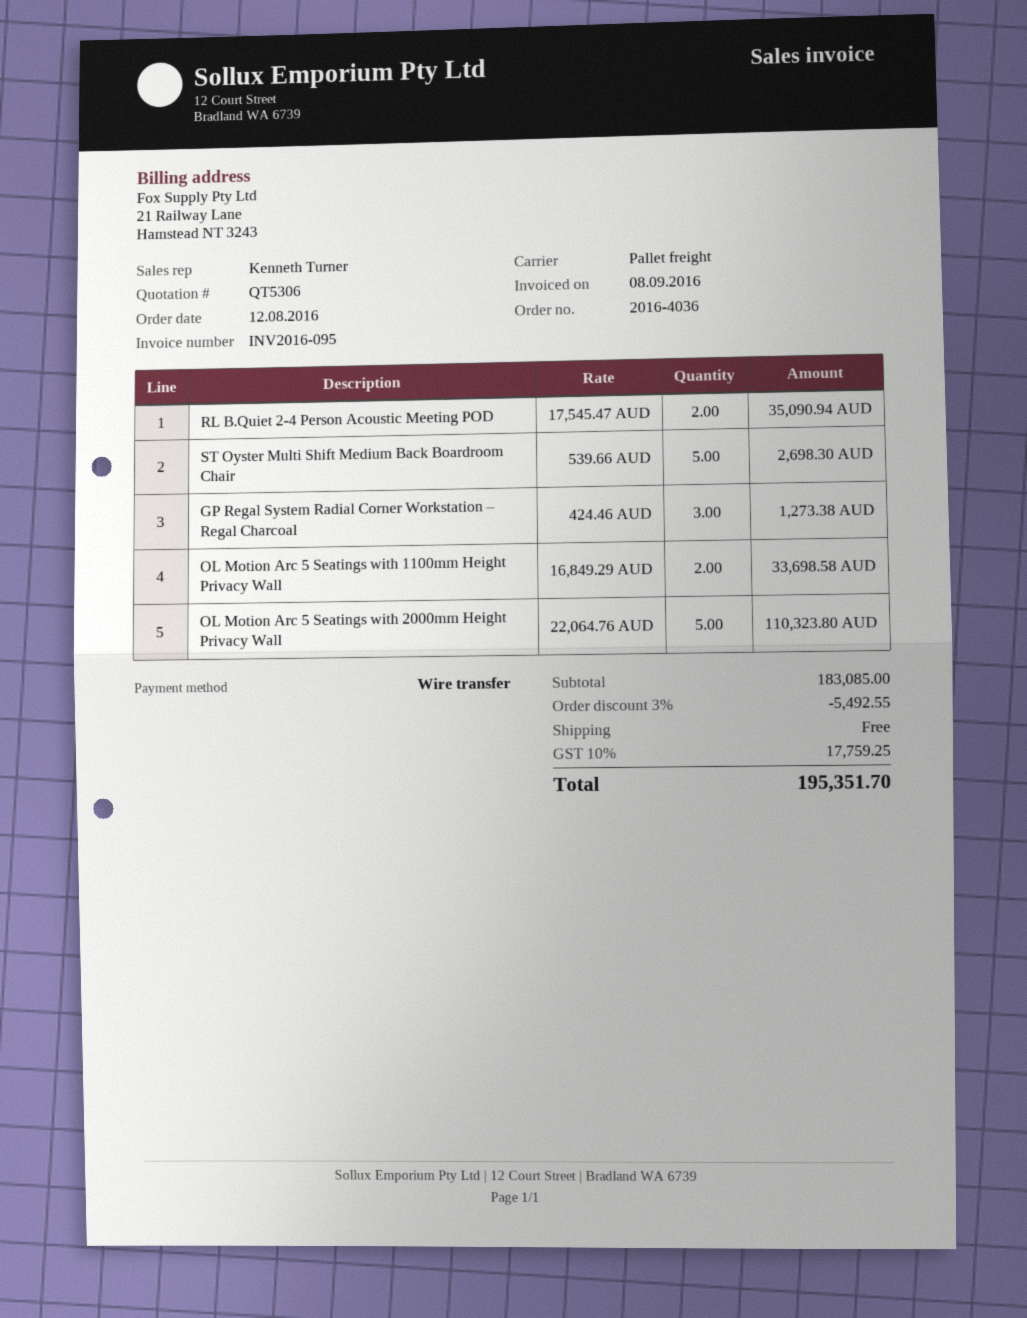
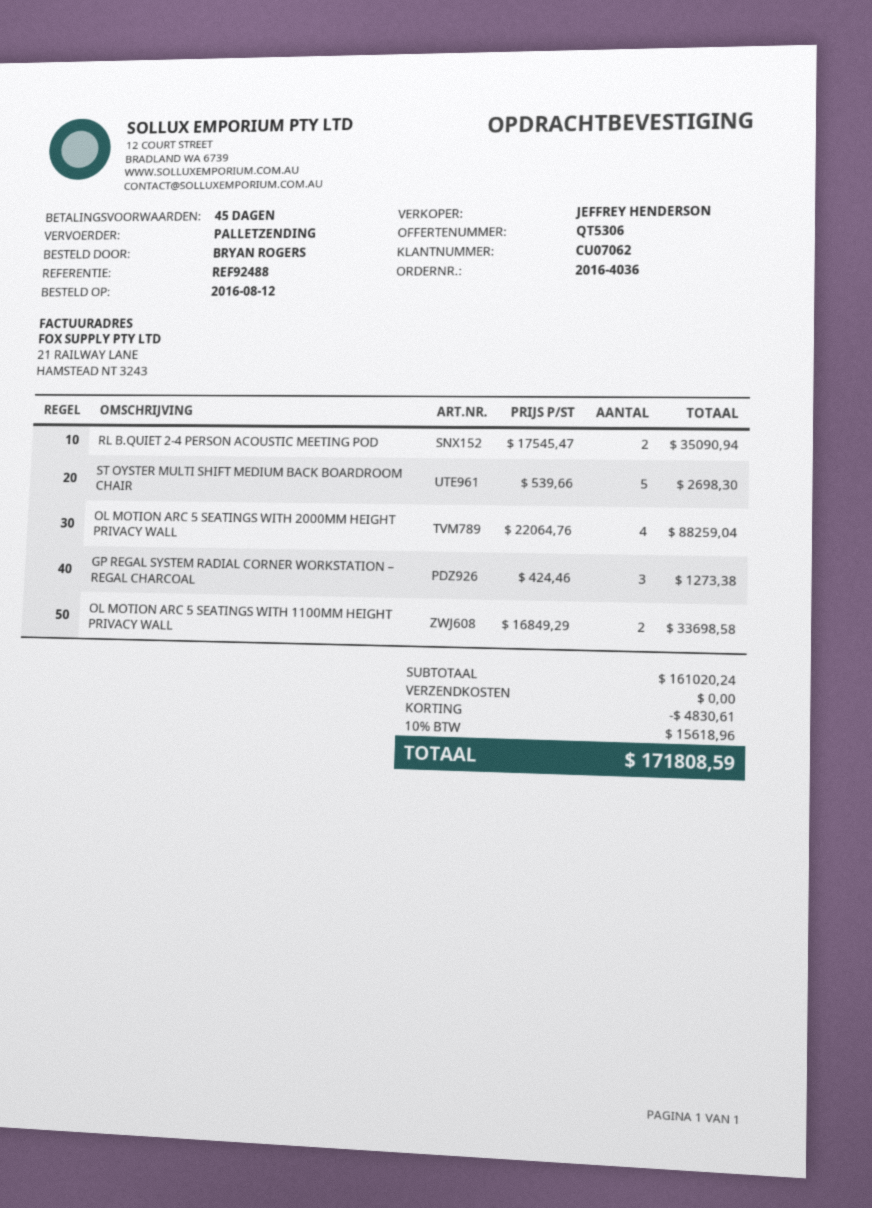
sales rep: Kenneth Turner -> JEFFREY HENDERSON
OL Motion Arc 5 Seatings with 2000mm Height Privacy Wall: 5 x 22064.76 = 110323.80 -> 4 x 22064.76 = 88259.04
subtotal: 183085.00 -> 161020.24
discount: 5492.55 -> 4830.61
tax: 10% = 17759.25 -> 10% = 15618.96
total: 195351.70 -> 171808.59

